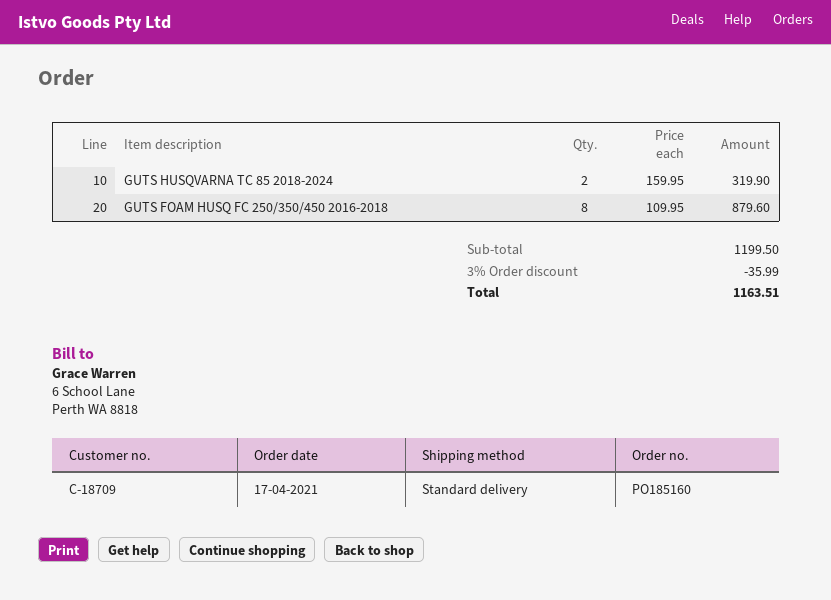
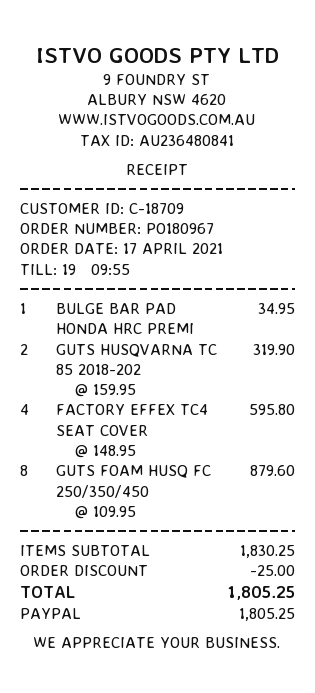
order number: PO185160 -> PO180967
BULGE BAR PAD HONDA HRC PREMI: none -> 1 x 34.95 = 34.95
FACTORY EFFEX TC4 SEAT COVER: none -> 4 x 148.95 = 595.80
subtotal: 1199.50 -> 1830.25
discount: 35.99 -> 25.00
total: 1163.51 -> 1805.25

